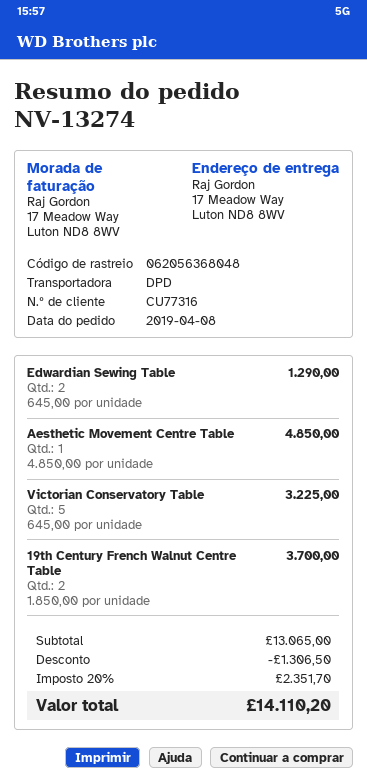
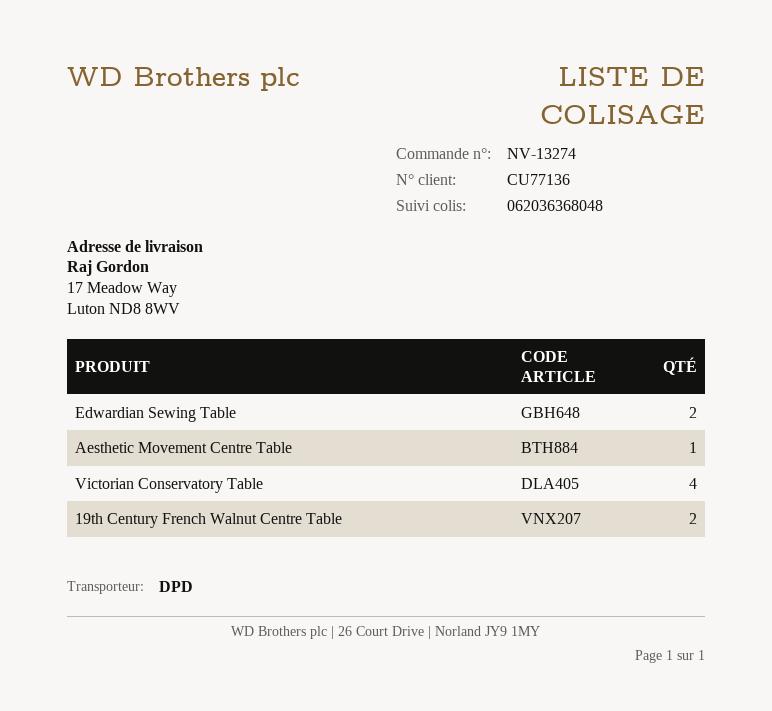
customer number: CU77316 -> CU77136
tracking number: 062056368048 -> 062036368048
Victorian Conservatory Table: 5 -> 4

